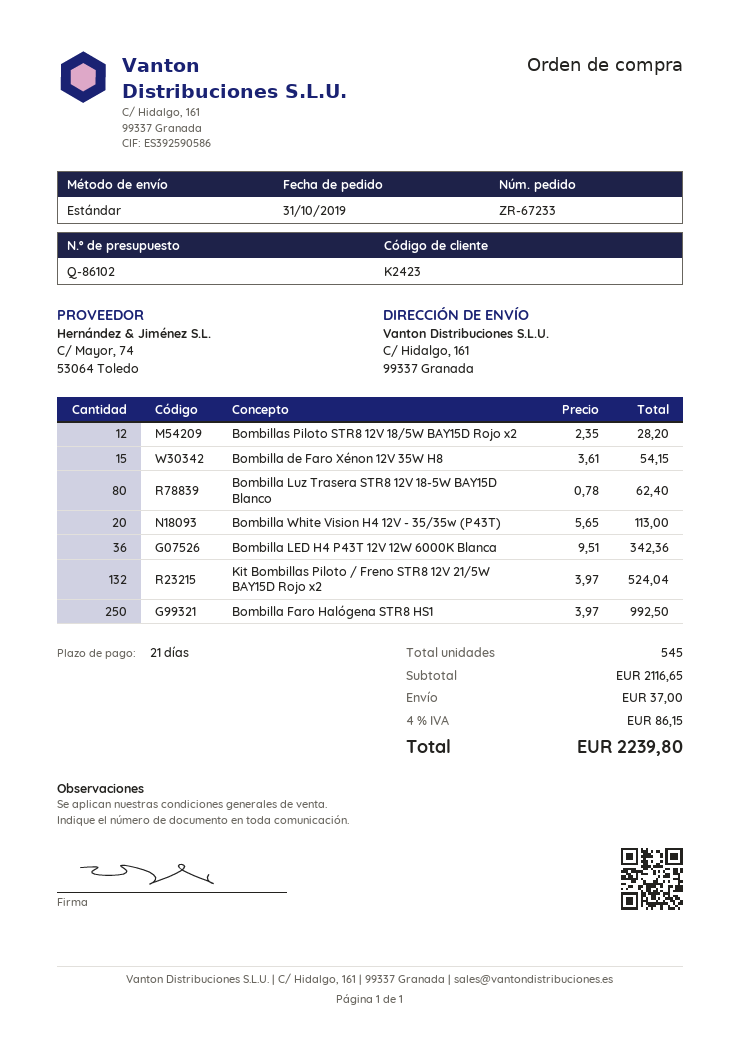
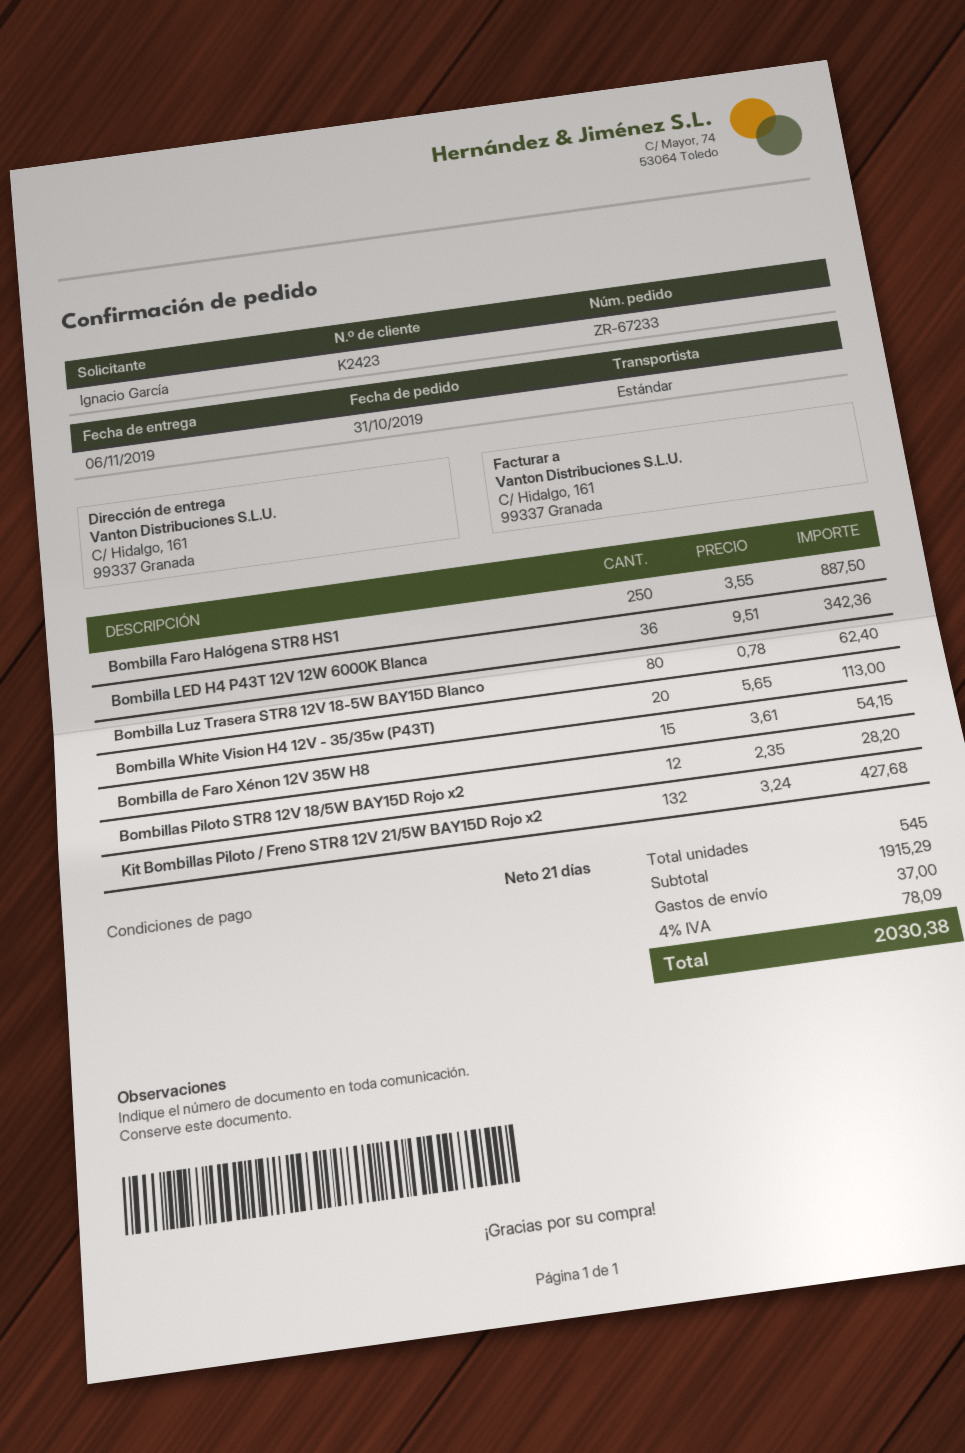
Kit Bombillas Piloto / Freno STR8 12V 21/5W BAY15D Rojo x2: 132 x 3.97 = 524.04 -> 132 x 3.24 = 427.68
Bombilla Faro Halógena STR8 HS1: 250 x 3.97 = 992.50 -> 250 x 3.55 = 887.50
subtotal: 2116.65 -> 1915.29
tax: 4% = 86.15 -> 4% = 78.09
total: 2239.80 -> 2030.38

